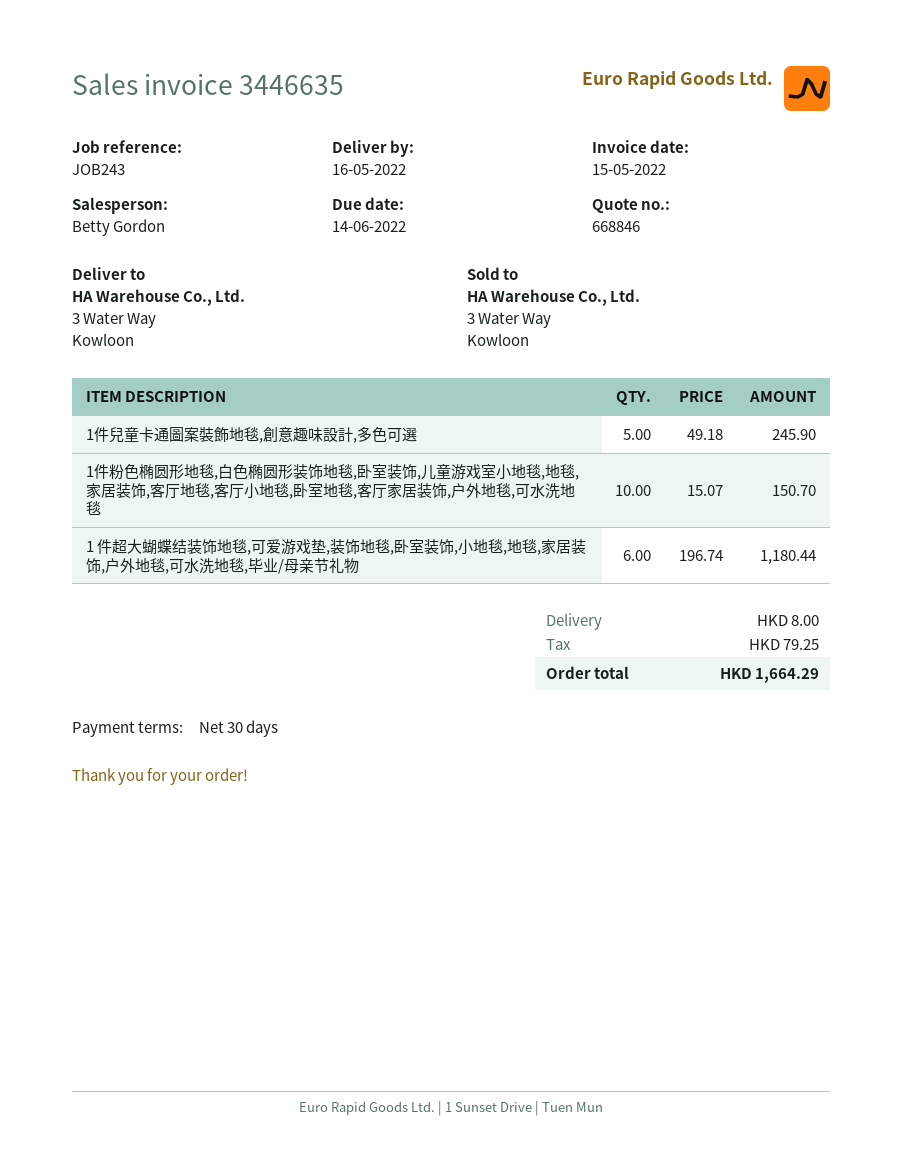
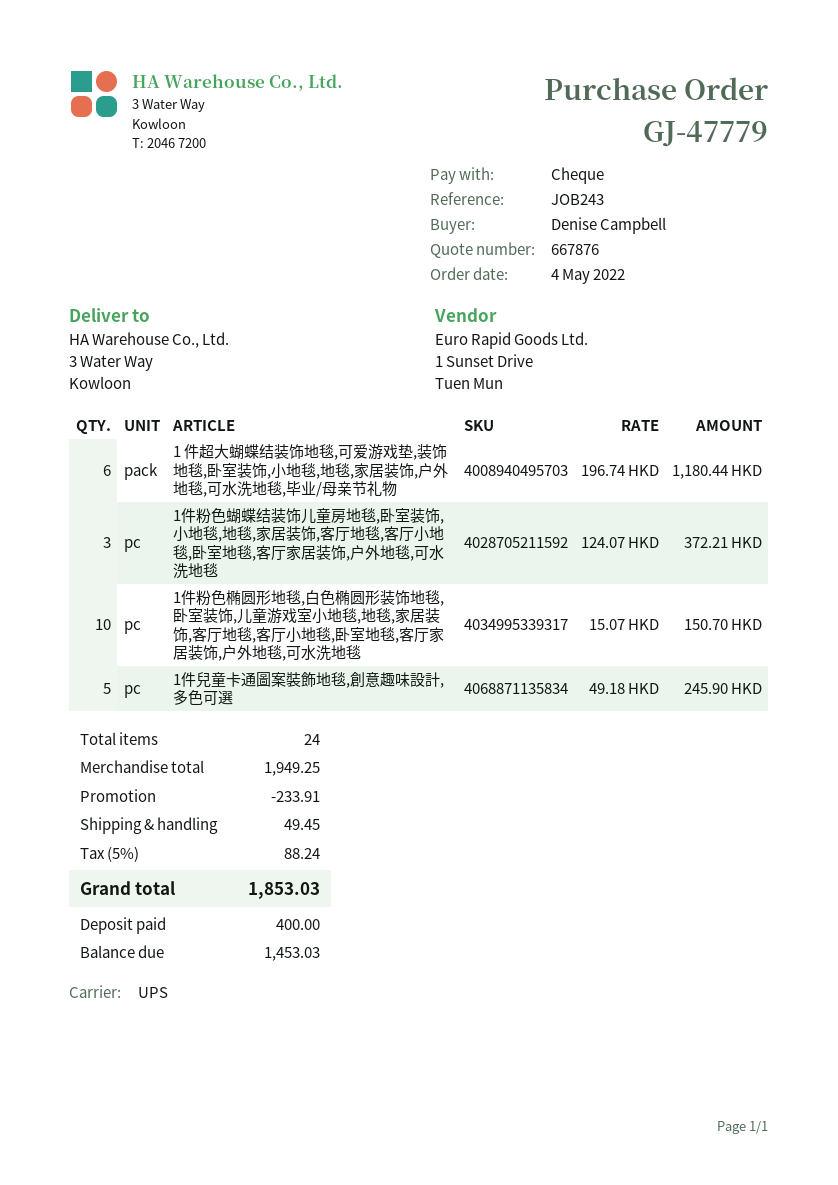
quote number: 668846 -> 667876
1件粉色蝴蝶结装饰儿童房地毯,卧室装饰,小地毯,地毯,家居装饰,客厅地毯,客厅小地毯,卧室地毯,客厅家居装饰,户外地毯,可水洗地毯: none -> 3 x 124.07 = 372.21
discount: none -> 233.91
shipping: 8.00 -> 49.45
tax: 79.25 -> 88.24
total: 1664.29 -> 1853.03

